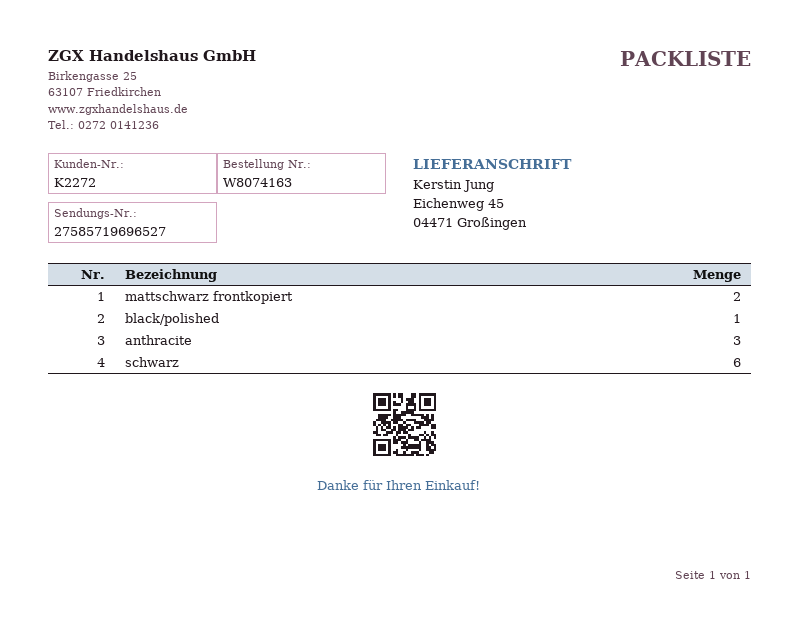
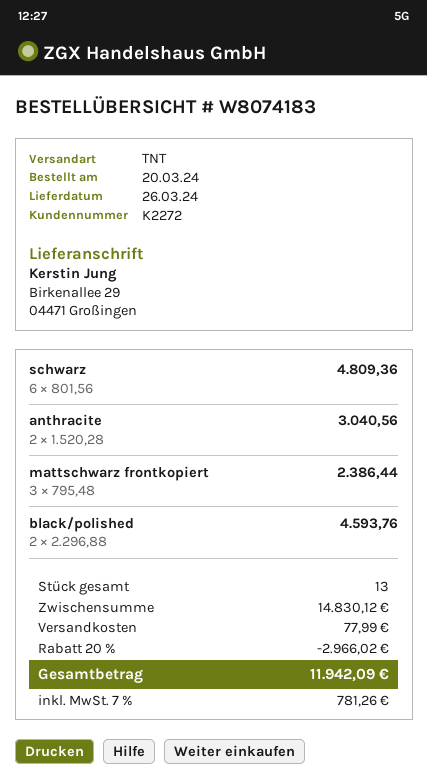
order number: W8074163 -> W8074183
ship to: Eichenweg 45, 04471 Großingen -> Birkenallee 29, 04471 Großingen
mattschwarz frontkopiert: 2 -> 3
black/polished: 1 -> 2
anthracite: 3 -> 2

